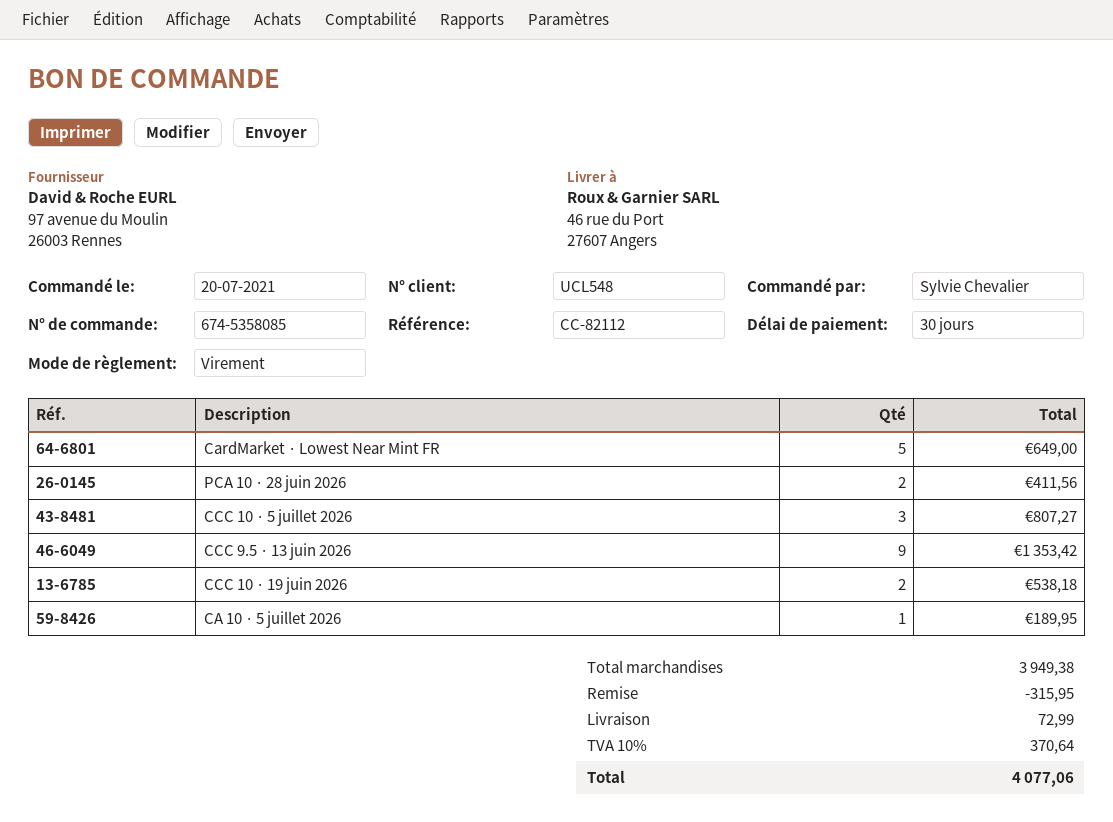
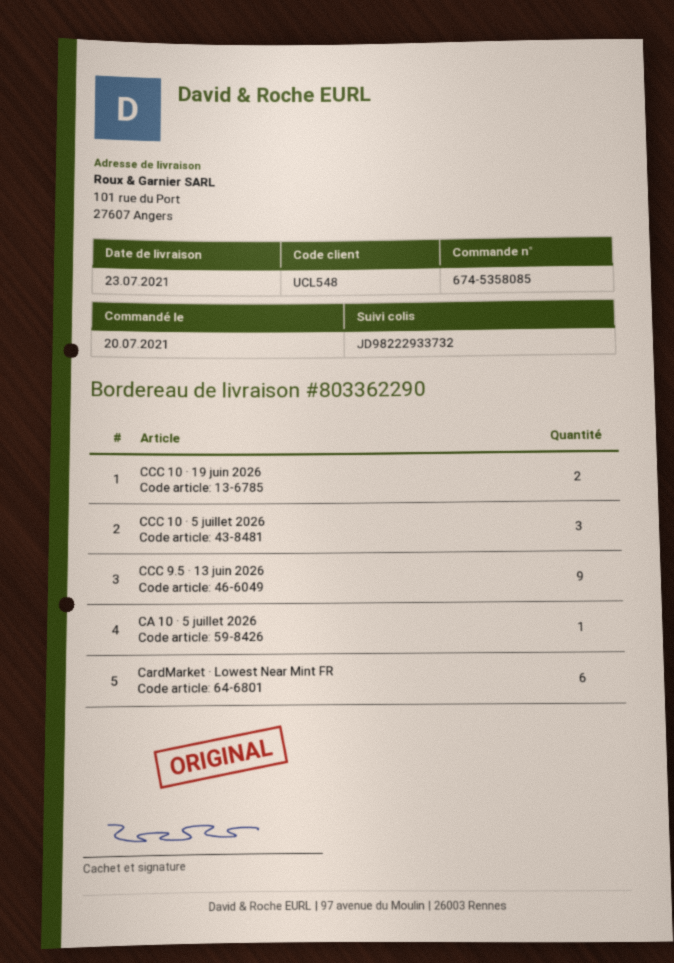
ship to: 46 rue du Port, 27607 Angers -> 101 rue du Port, 27607 Angers
CardMarket · Lowest Near Mint FR: 5 -> 6
PCA 10 · 28 juin 2026: 2 -> none

